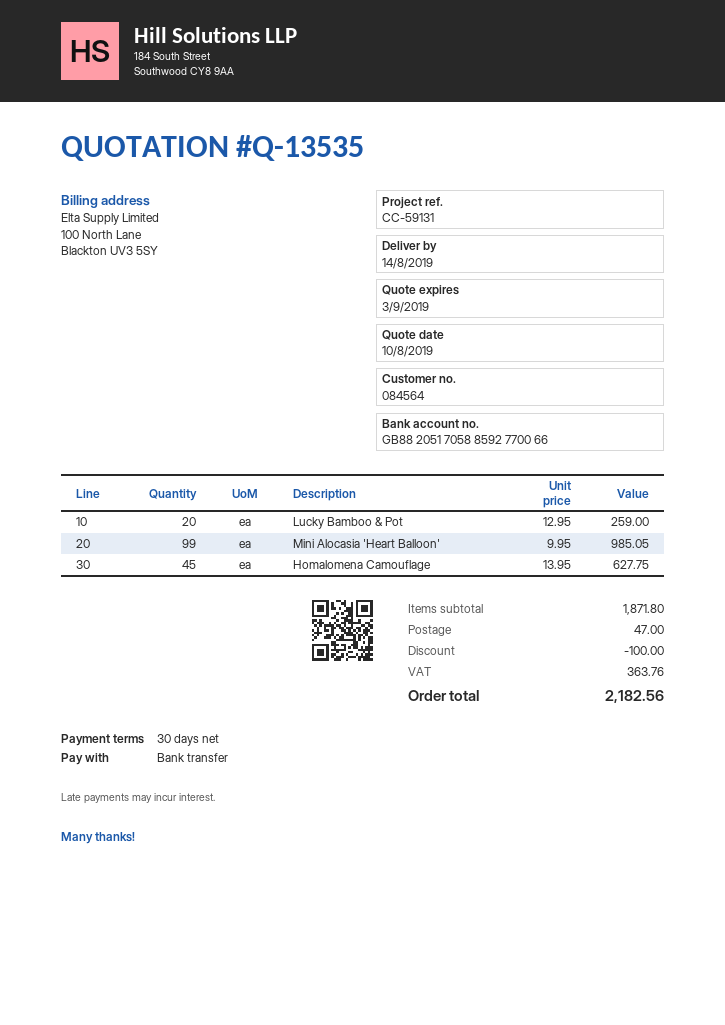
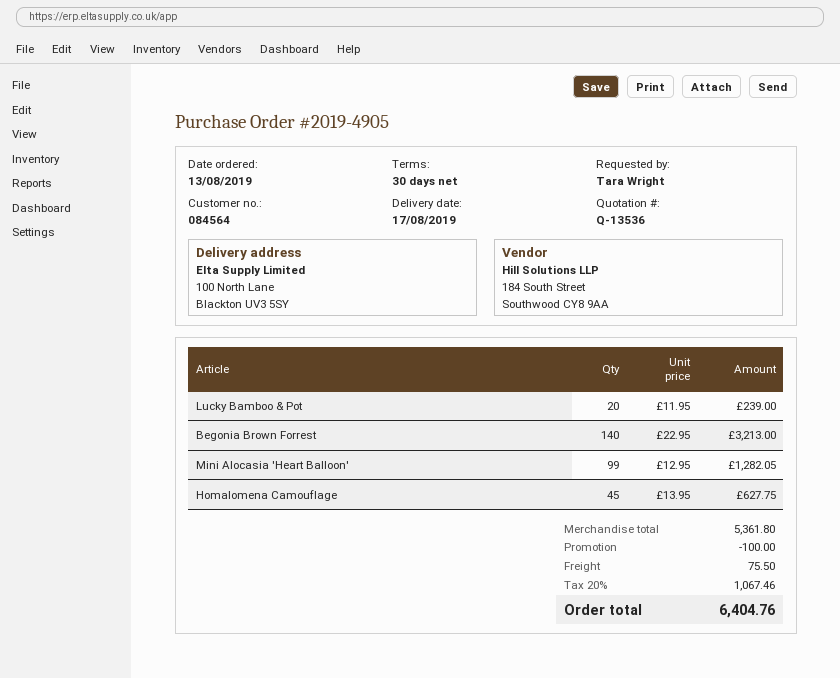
quote number: Q-13535 -> Q-13536
delivery date: 2019-08-14 -> 2019-08-17
Lucky Bamboo & Pot: 20 x 12.95 = 259.00 -> 20 x 11.95 = 239.00
Mini Alocasia 'Heart Balloon': 99 x 9.95 = 985.05 -> 99 x 12.95 = 1282.05
Begonia Brown Forrest: none -> 140 x 22.95 = 3213.00
subtotal: 1871.80 -> 5361.80
shipping: 47.00 -> 75.50
tax: 363.76 -> 1067.46
total: 2182.56 -> 6404.76

